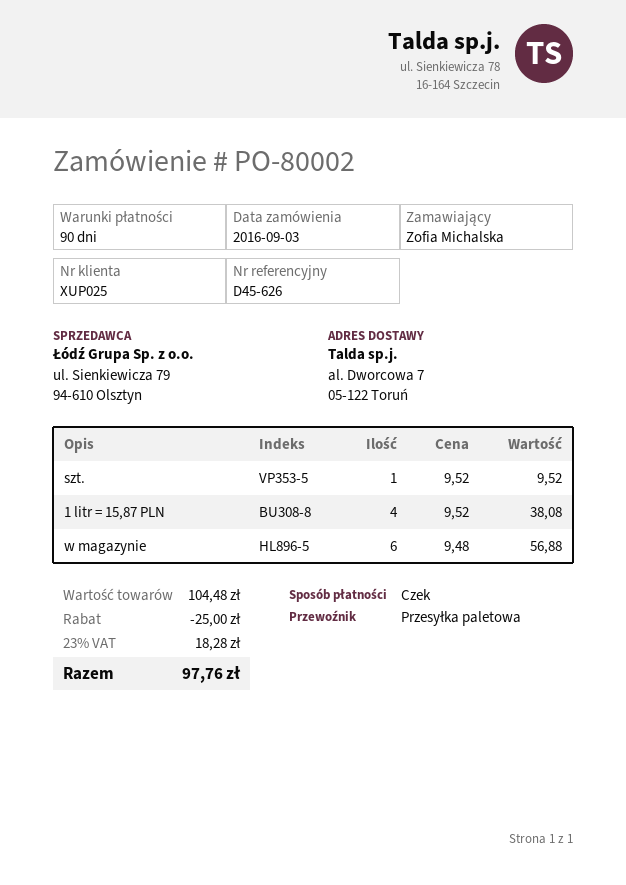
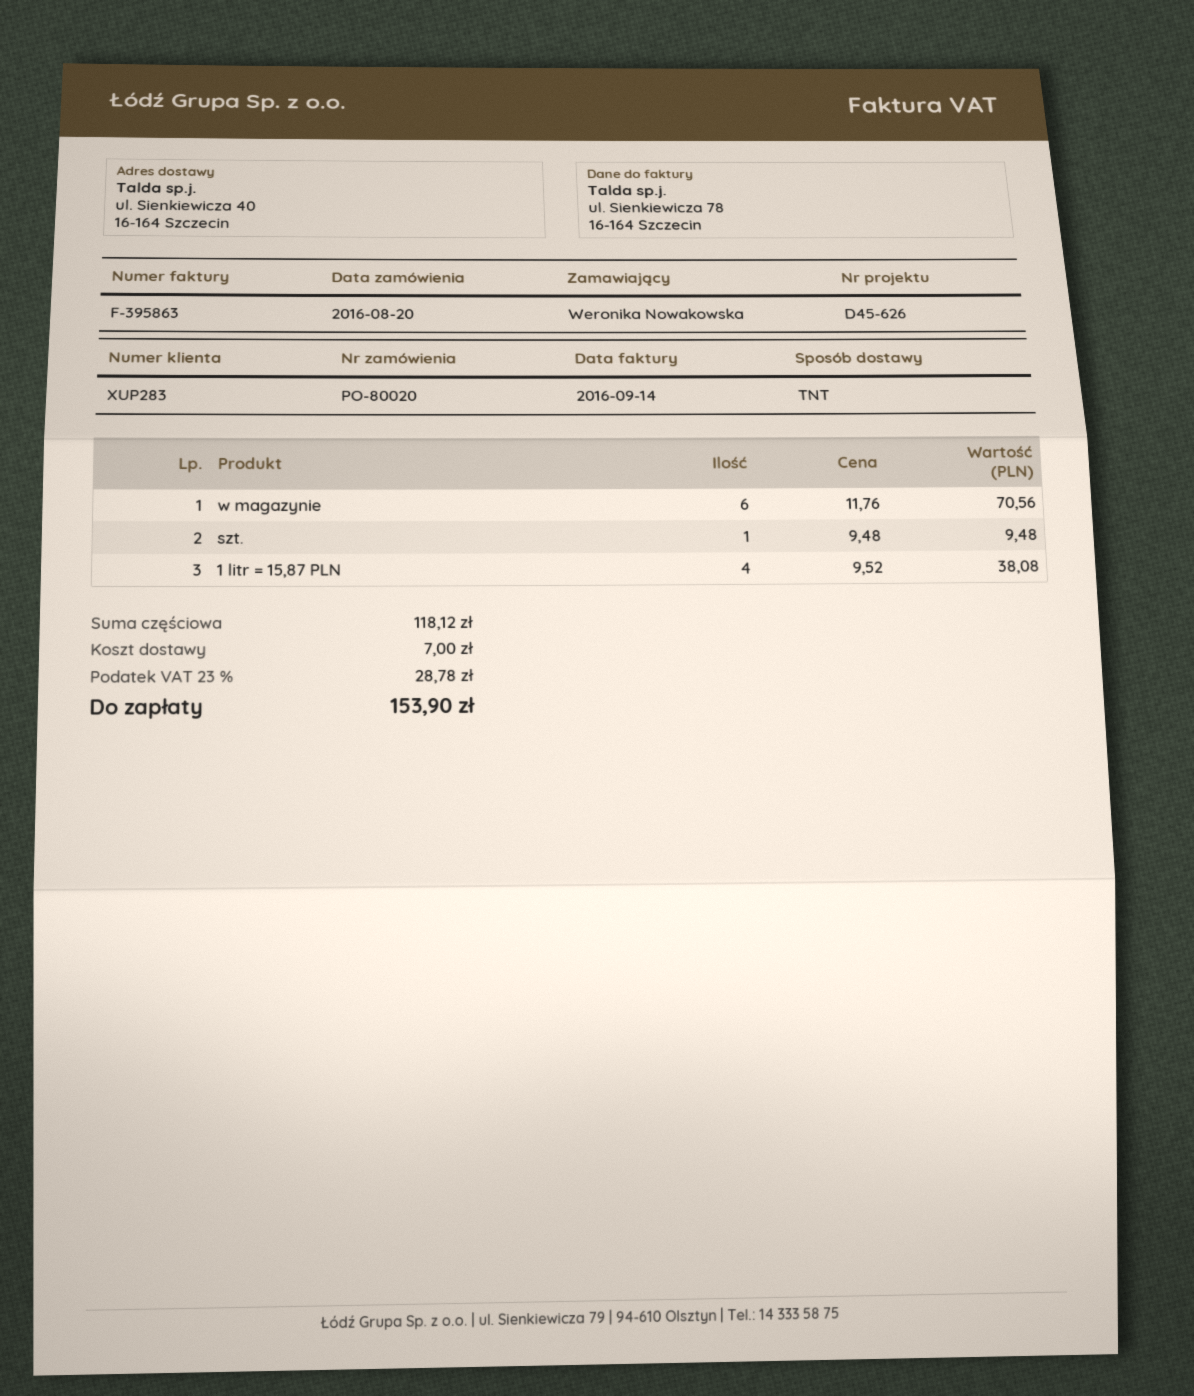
order number: PO-80002 -> PO-80020
order date: 2016-09-03 -> 2016-08-20
customer number: XUP025 -> XUP283
ordered by: Zofia Michalska -> Weronika Nowakowska
shipping method: pallet freight -> TNT
ship to: al. Dworcowa 7, 05-122 Toruń -> ul. Sienkiewicza 40, 16-164 Szczecin
szt.: 1 x 9.52 = 9.52 -> 1 x 9.48 = 9.48
w magazynie: 6 x 9.48 = 56.88 -> 6 x 11.76 = 70.56
subtotal: 104.48 -> 118.12
discount: 25.00 -> none
shipping: none -> 7.00
tax: 23% = 18.28 -> 23% = 28.78
total: 97.76 -> 153.90

